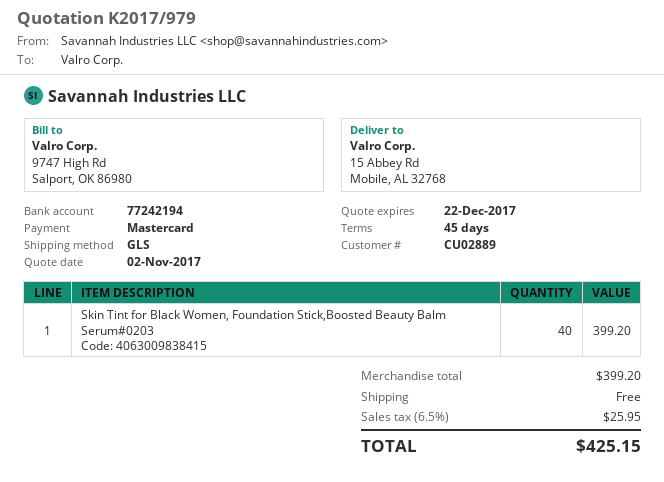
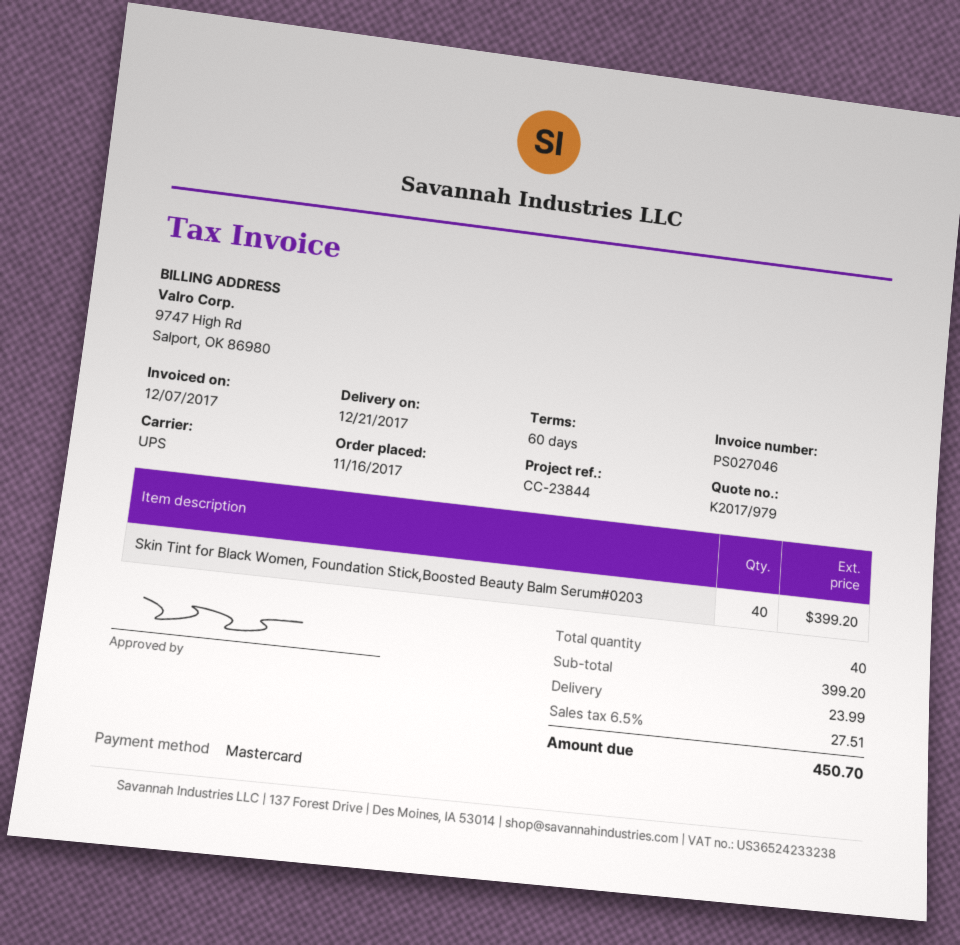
payment terms: 45 days -> 60 days
shipping method: GLS -> UPS
shipping: 0.00 -> 23.99
tax: 6.5% = 25.95 -> 6.5% = 27.51
total: 425.15 -> 450.70

